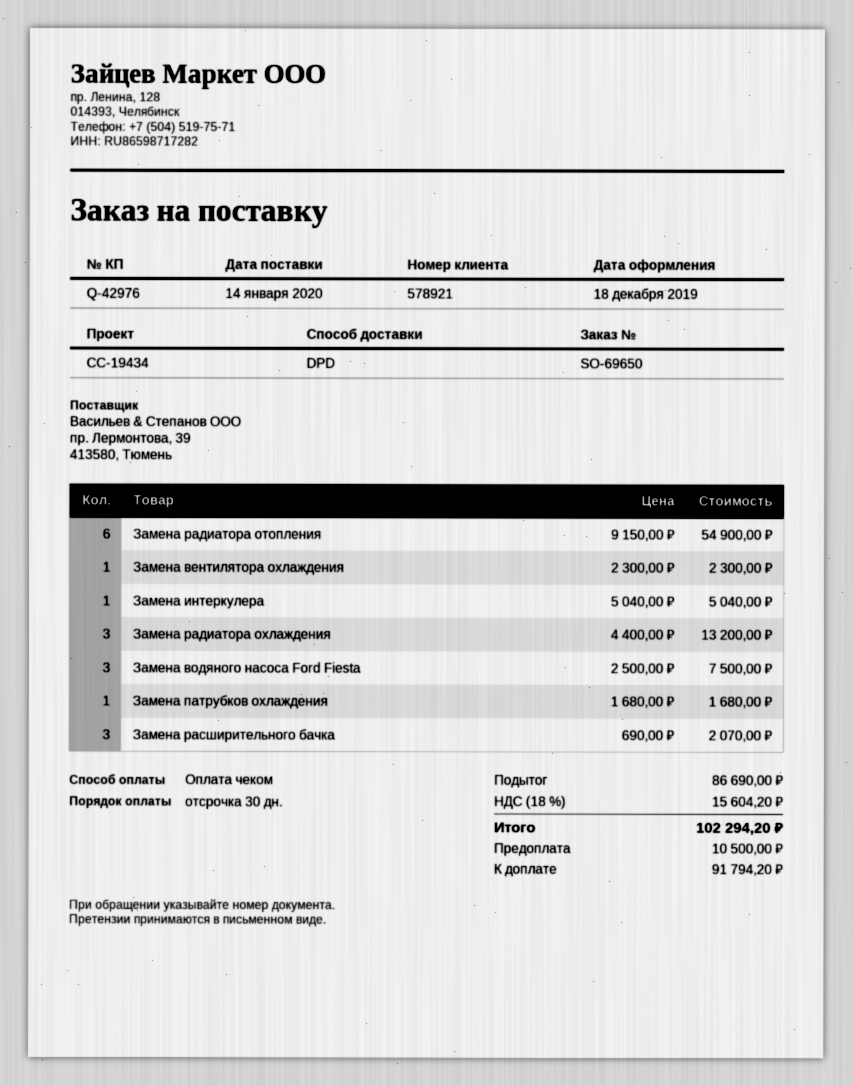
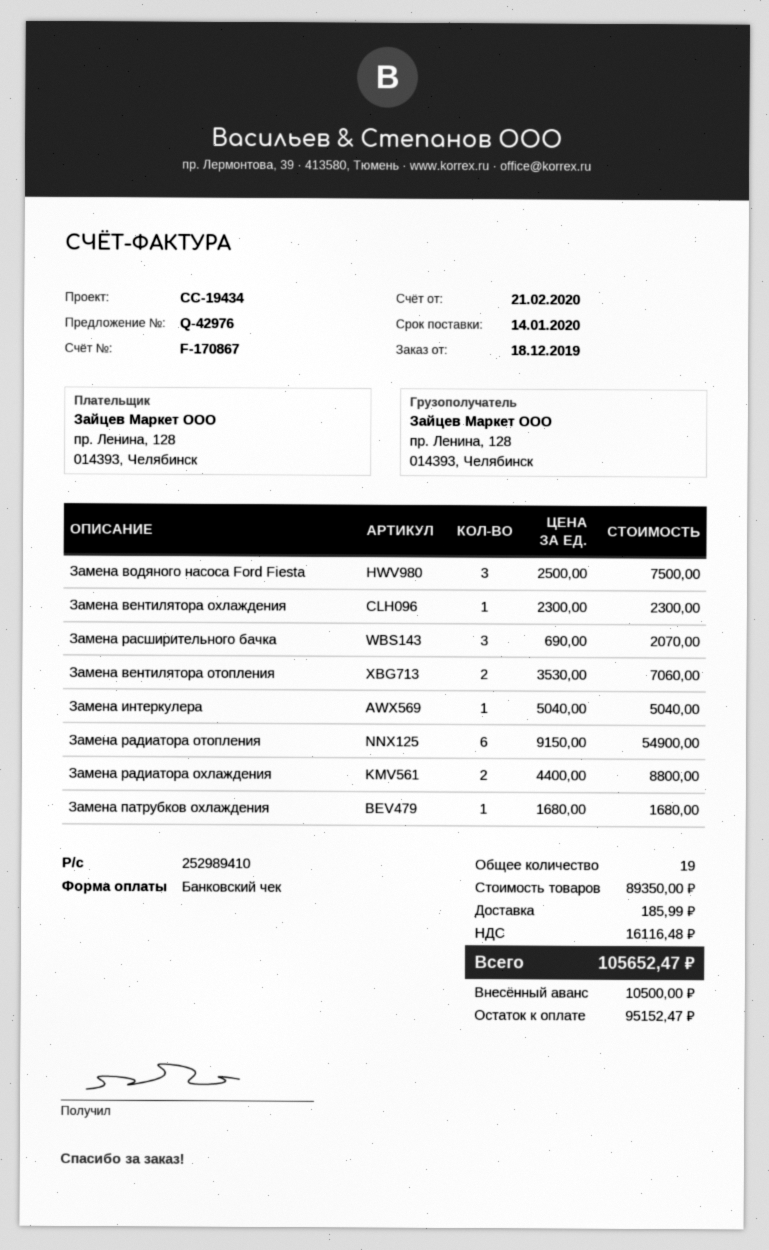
Замена радиатора охлаждения: 3 x 4400.00 = 13200.00 -> 2 x 4400.00 = 8800.00
Замена вентилятора отопления: none -> 2 x 3530.00 = 7060.00
subtotal: 86690.00 -> 89350.00
shipping: none -> 185.99
tax: 15604.20 -> 16116.48
total: 102294.20 -> 105652.47
balance: 91794.20 -> 95152.47

